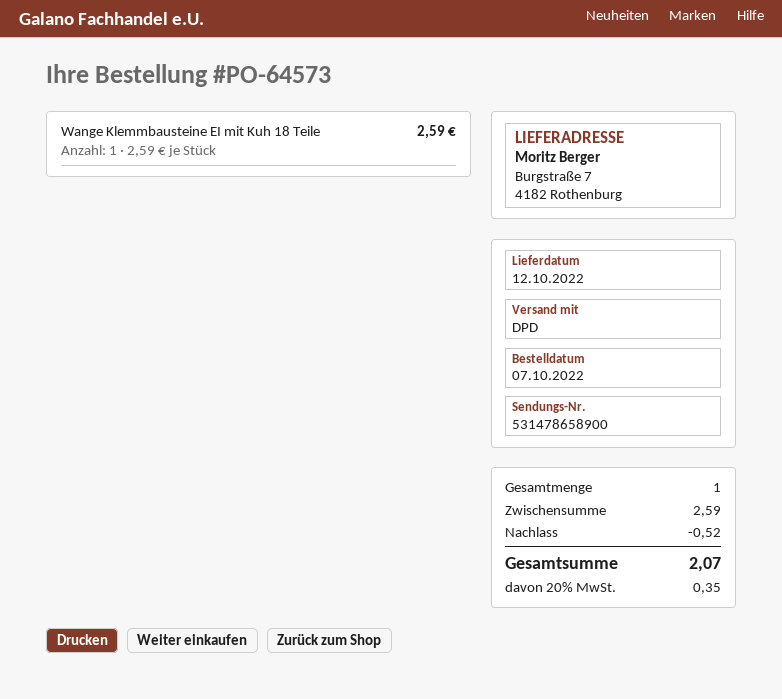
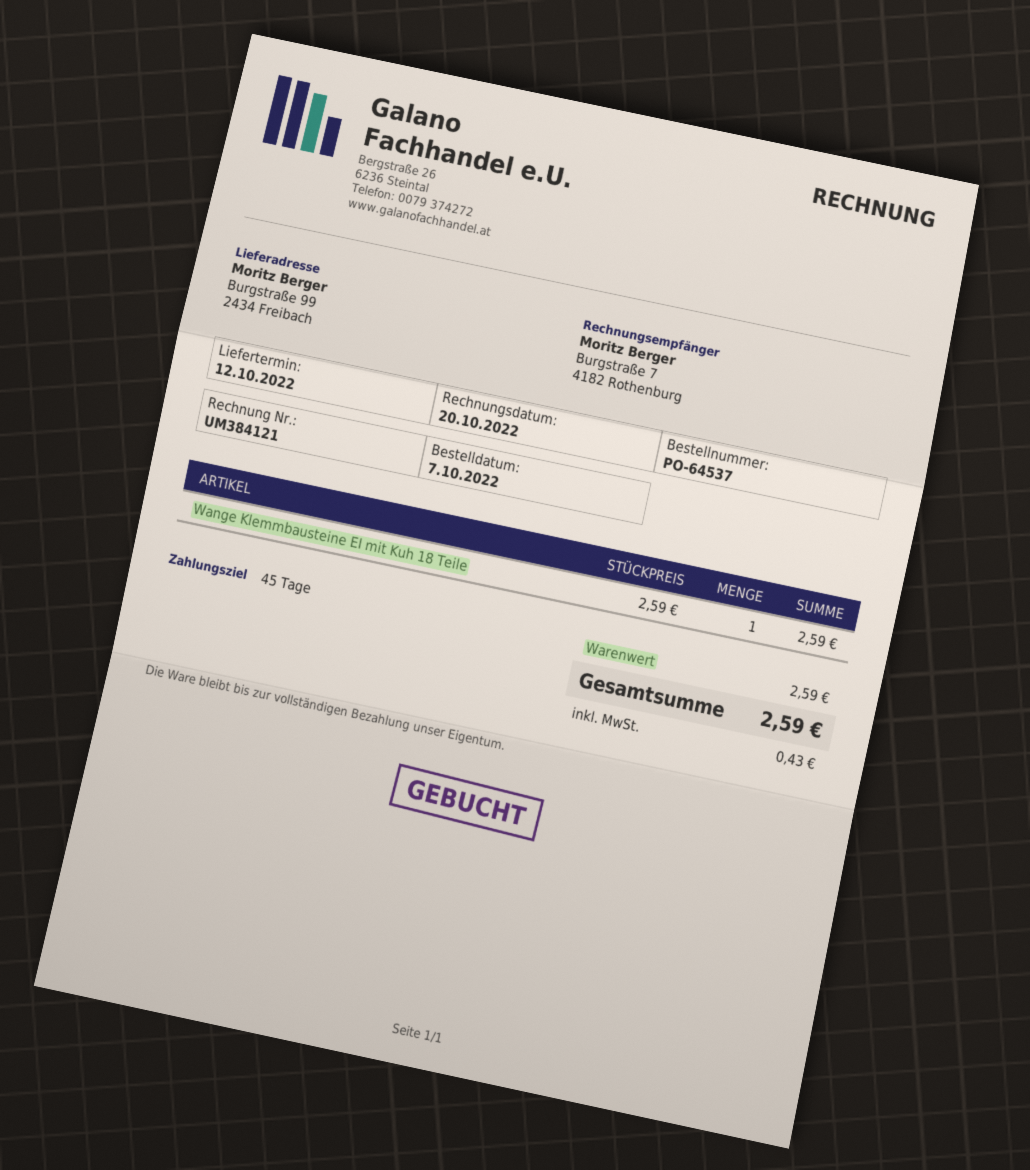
order number: PO-64573 -> PO-64537
ship to: Burgstraße 7, 4182 Rothenburg -> Burgstraße 99, 2434 Freibach
discount: 0.52 -> none
tax: 0.35 -> 0.43
total: 2.07 -> 2.59

